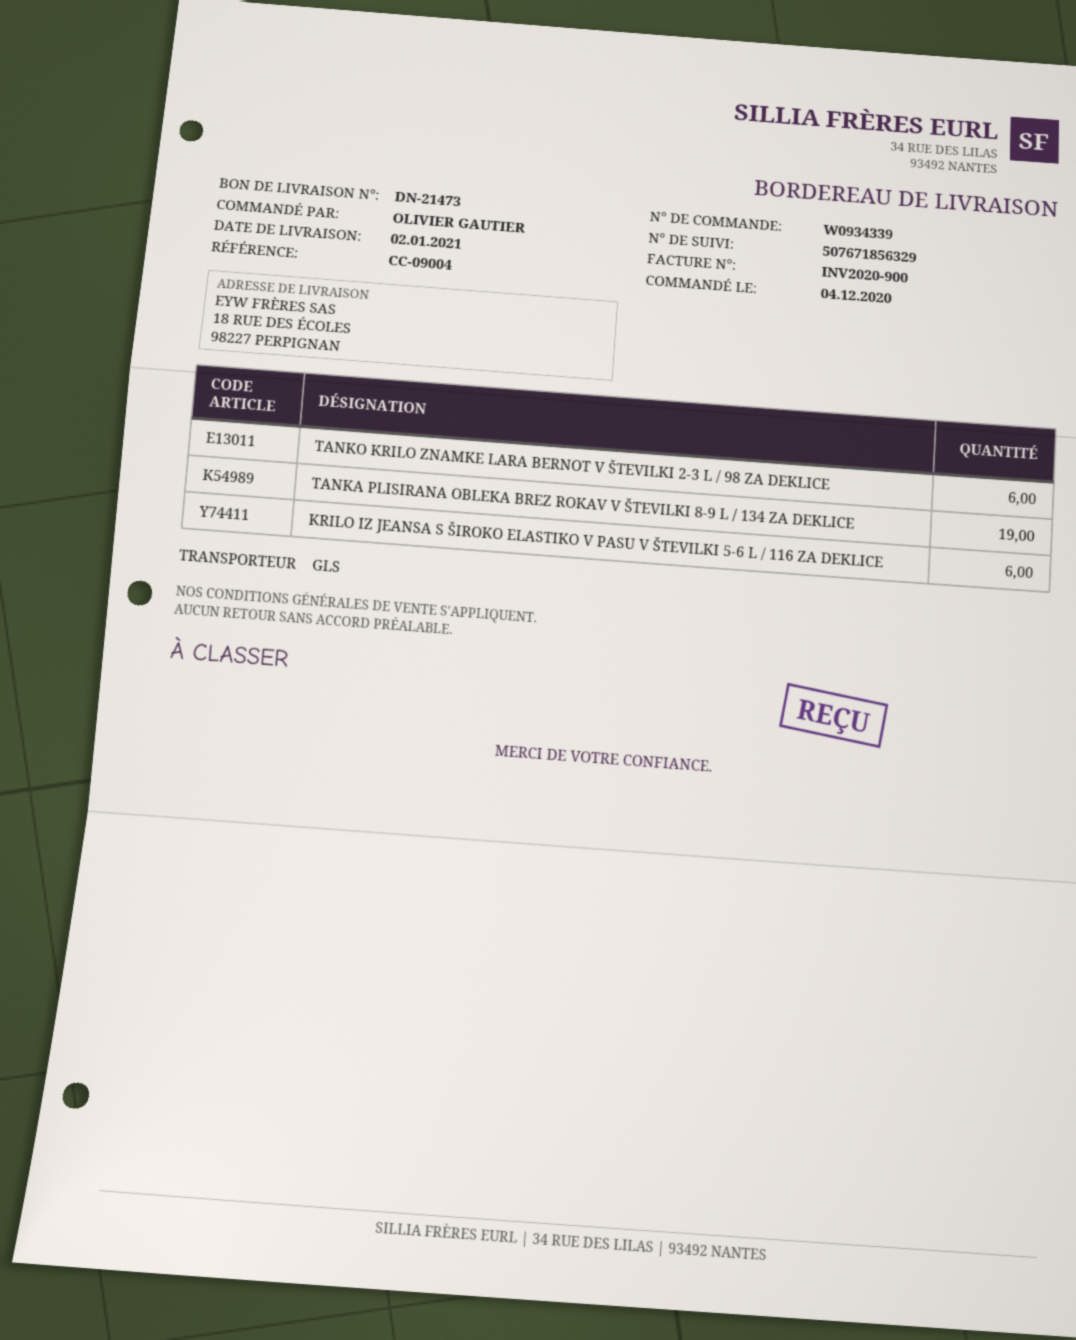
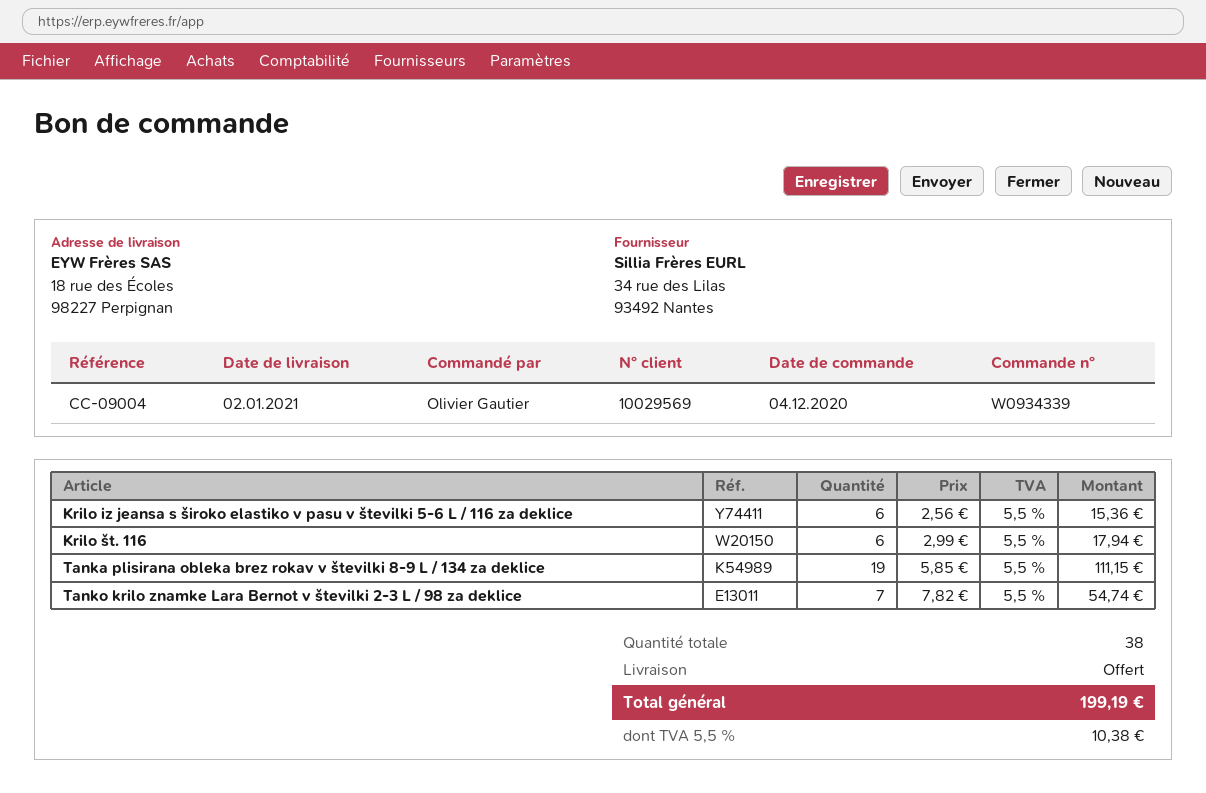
TANKO KRILO ZNAMKE LARA BERNOT V ŠTEVILKI 2-3 L / 98 ZA DEKLICE: 6 -> 7
Krilo št. 116: none -> 6

